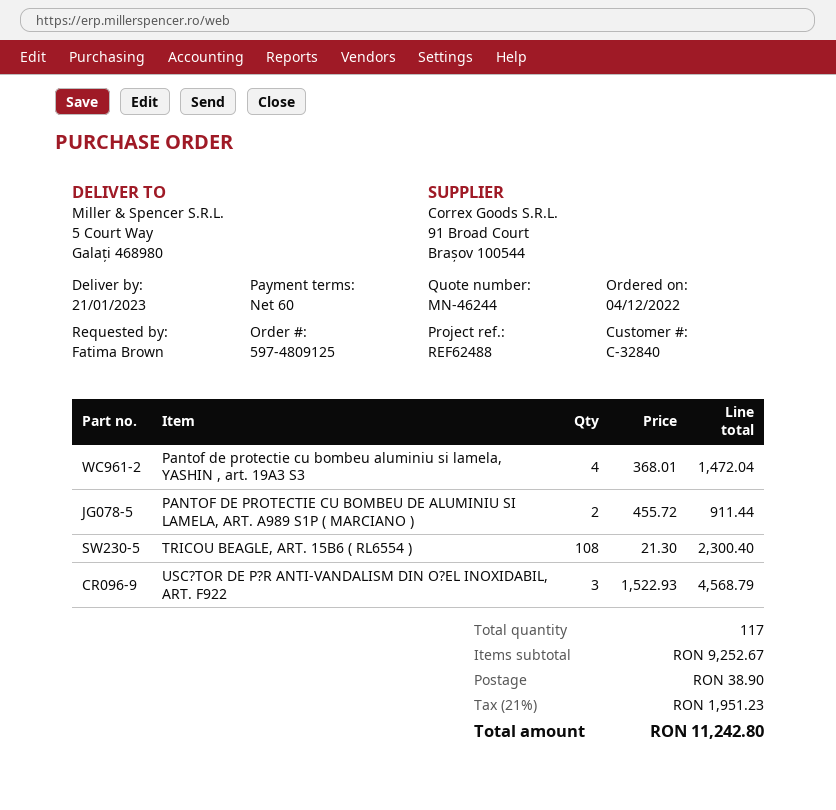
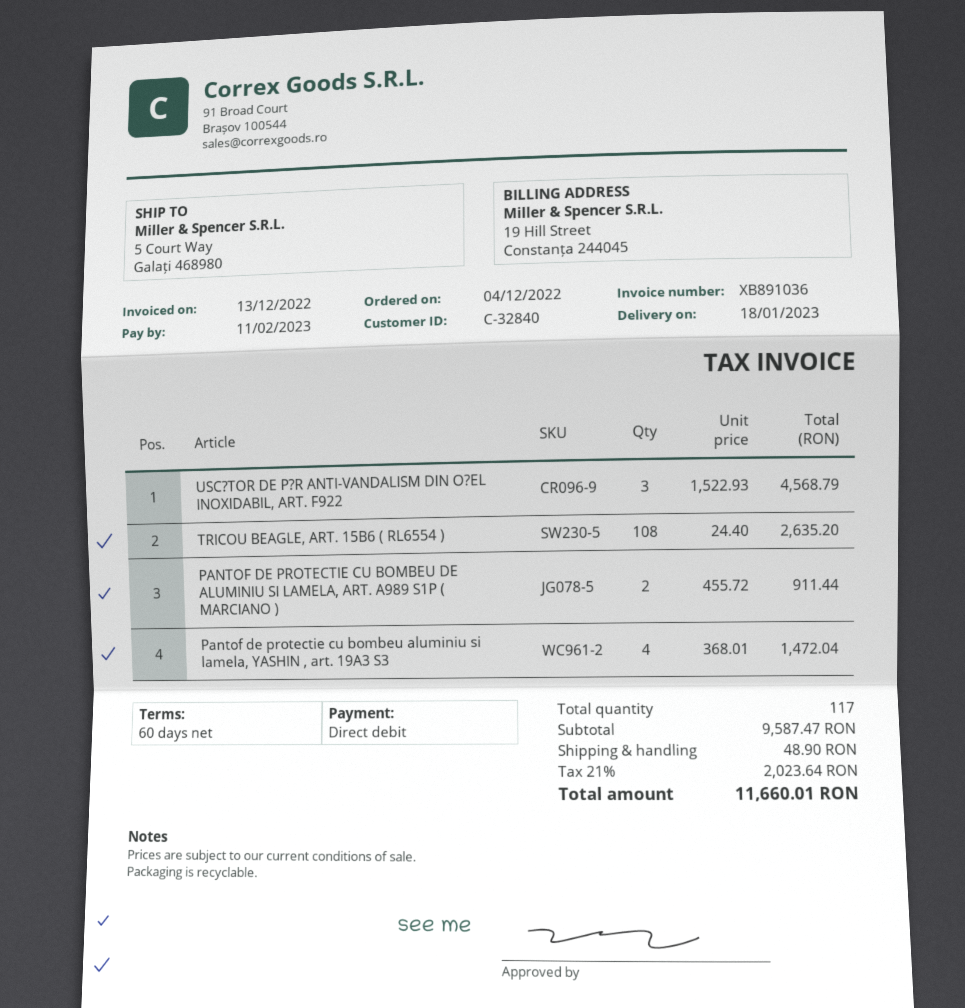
delivery date: 2023-01-21 -> 2023-01-18
TRICOU BEAGLE, ART. 15B6 ( RL6554 ): 108 x 21.30 = 2300.40 -> 108 x 24.40 = 2635.20
subtotal: 9252.67 -> 9587.47
shipping: 38.90 -> 48.90
tax: 21% = 1951.23 -> 21% = 2023.64
total: 11242.80 -> 11660.01

